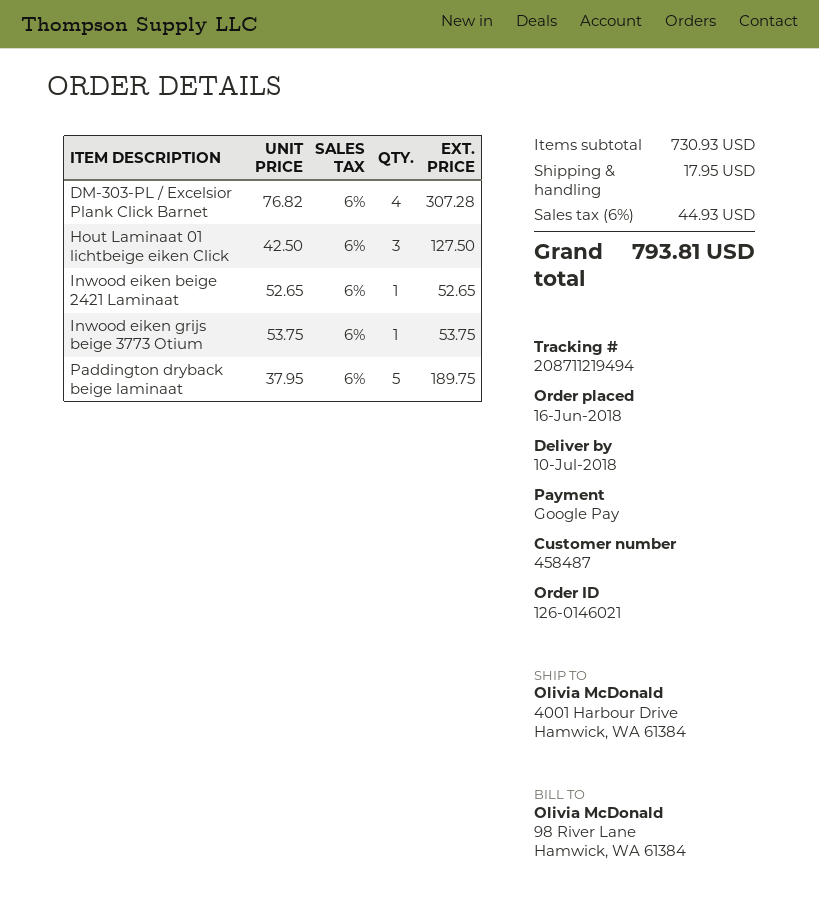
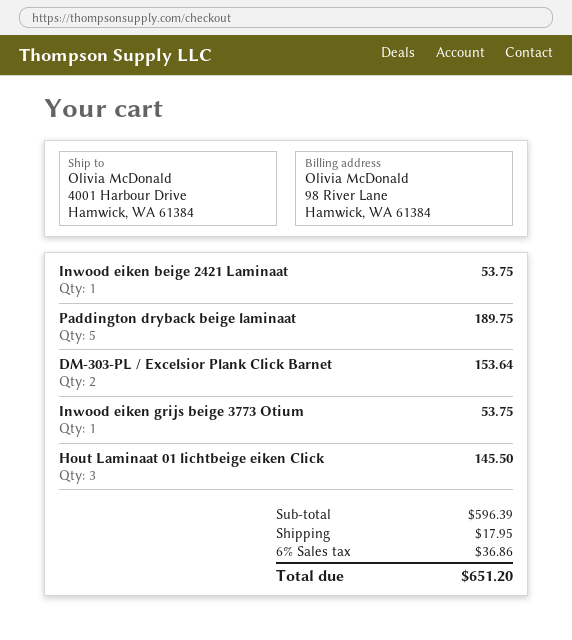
DM-303-PL / Excelsior Plank Click Barnet: 4 for 307.28 -> 2 for 153.64
Hout Laminaat 01 lichtbeige eiken Click: 3 for 127.50 -> 3 for 145.50
Inwood eiken beige 2421 Laminaat: 1 for 52.65 -> 1 for 53.75
subtotal: 730.93 -> 596.39
tax: 6% = 44.93 -> 6% = 36.86
total: 793.81 -> 651.20

